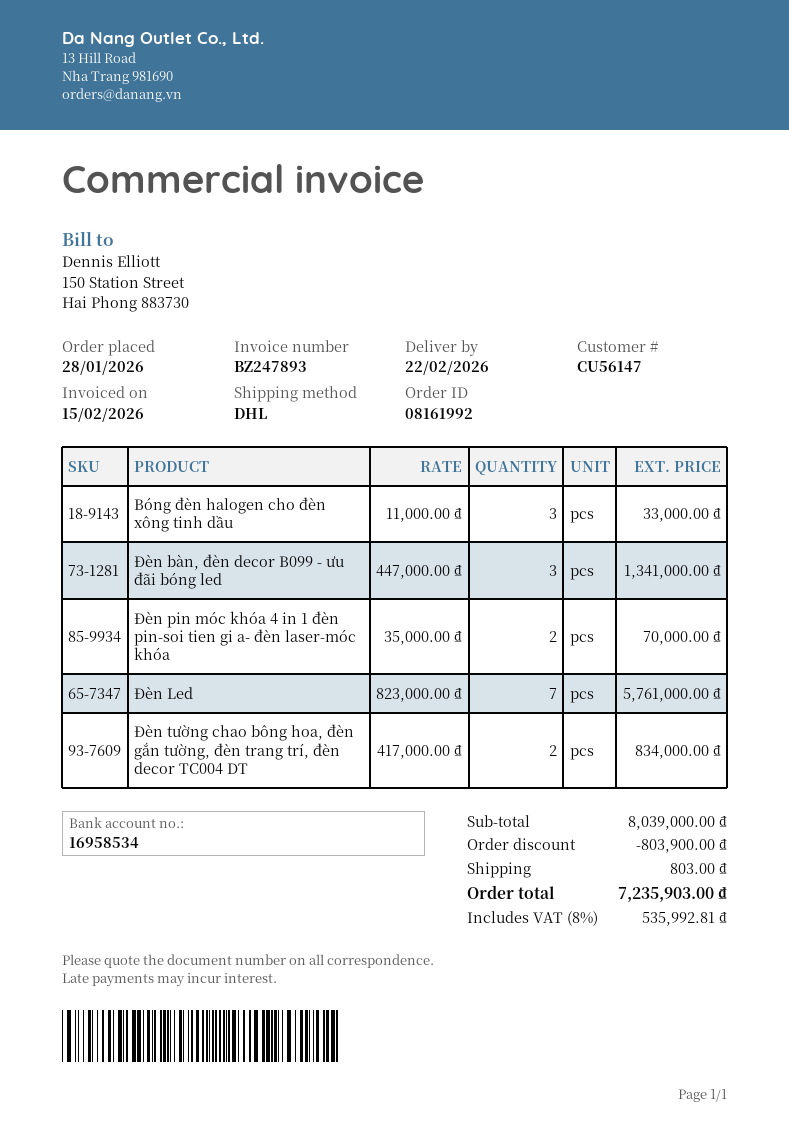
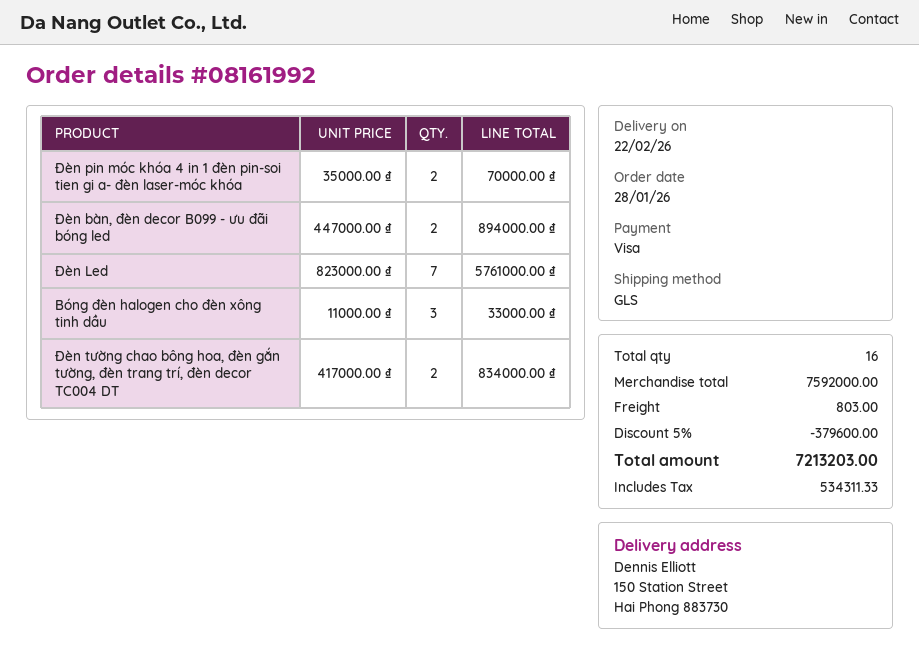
shipping method: DHL -> GLS
Đèn bàn, đèn decor B099 - ưu đãi bóng led: 3 x 447000.00 = 1341000.00 -> 2 x 447000.00 = 894000.00
subtotal: 8039000.00 -> 7592000.00
discount: 803900.00 -> 379600.00
tax: 535992.81 -> 534311.33
total: 7235903.00 -> 7213203.00

